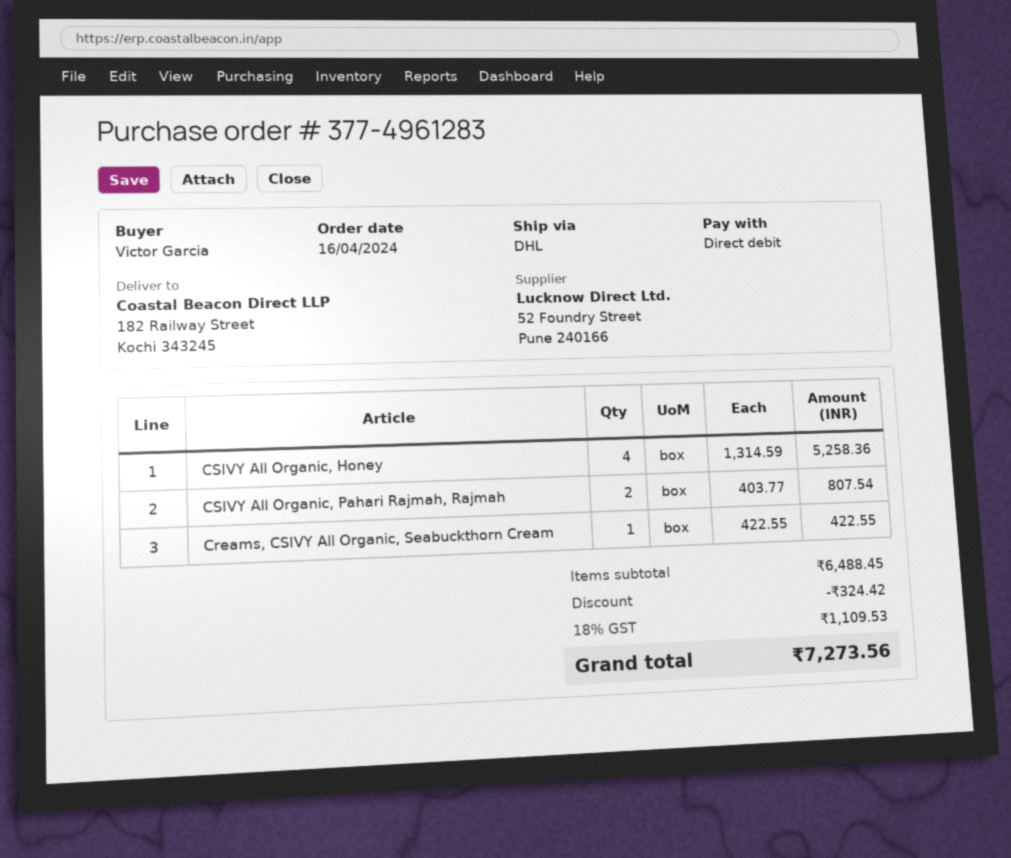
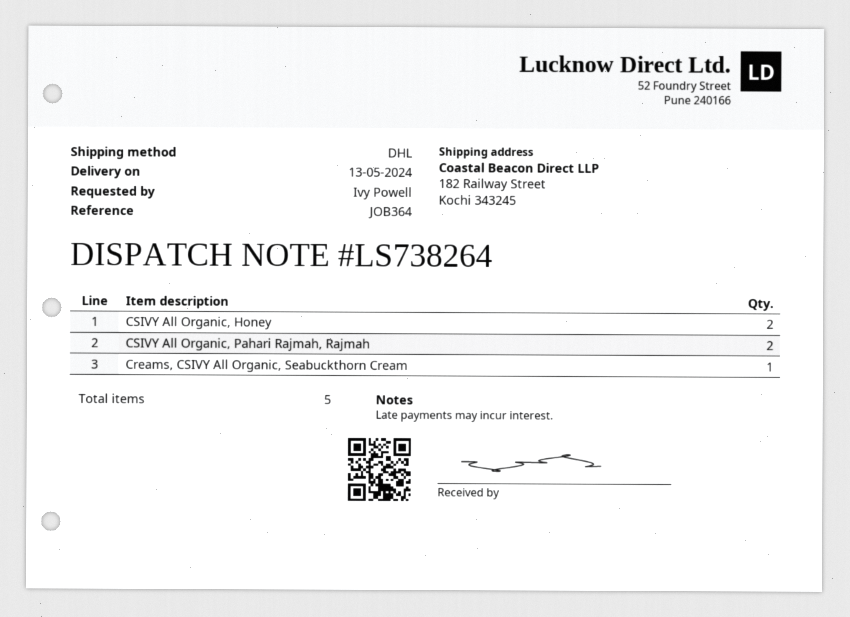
ordered by: Victor Garcia -> Ivy Powell
CSIVY All Organic, Honey: 4 -> 2

